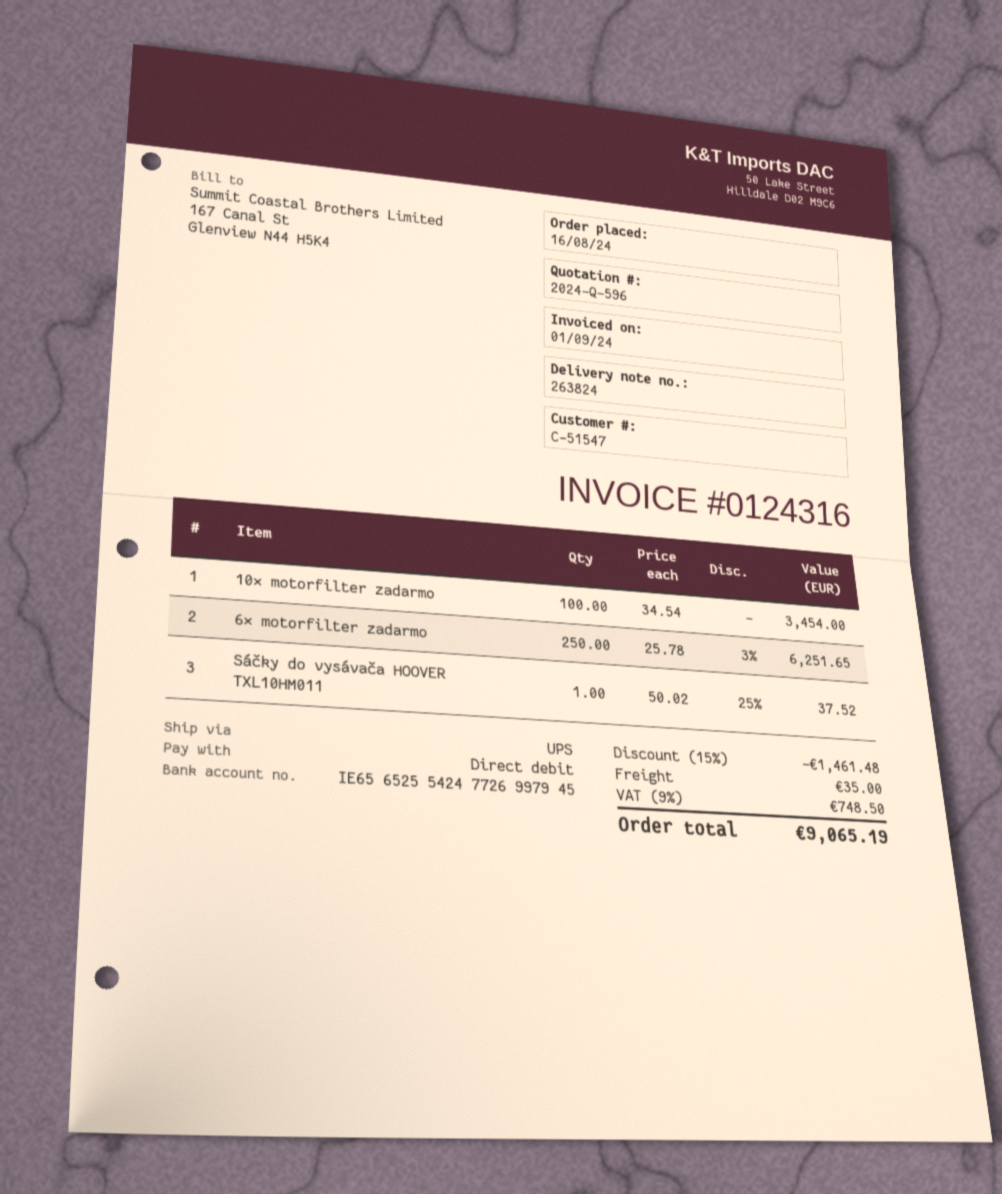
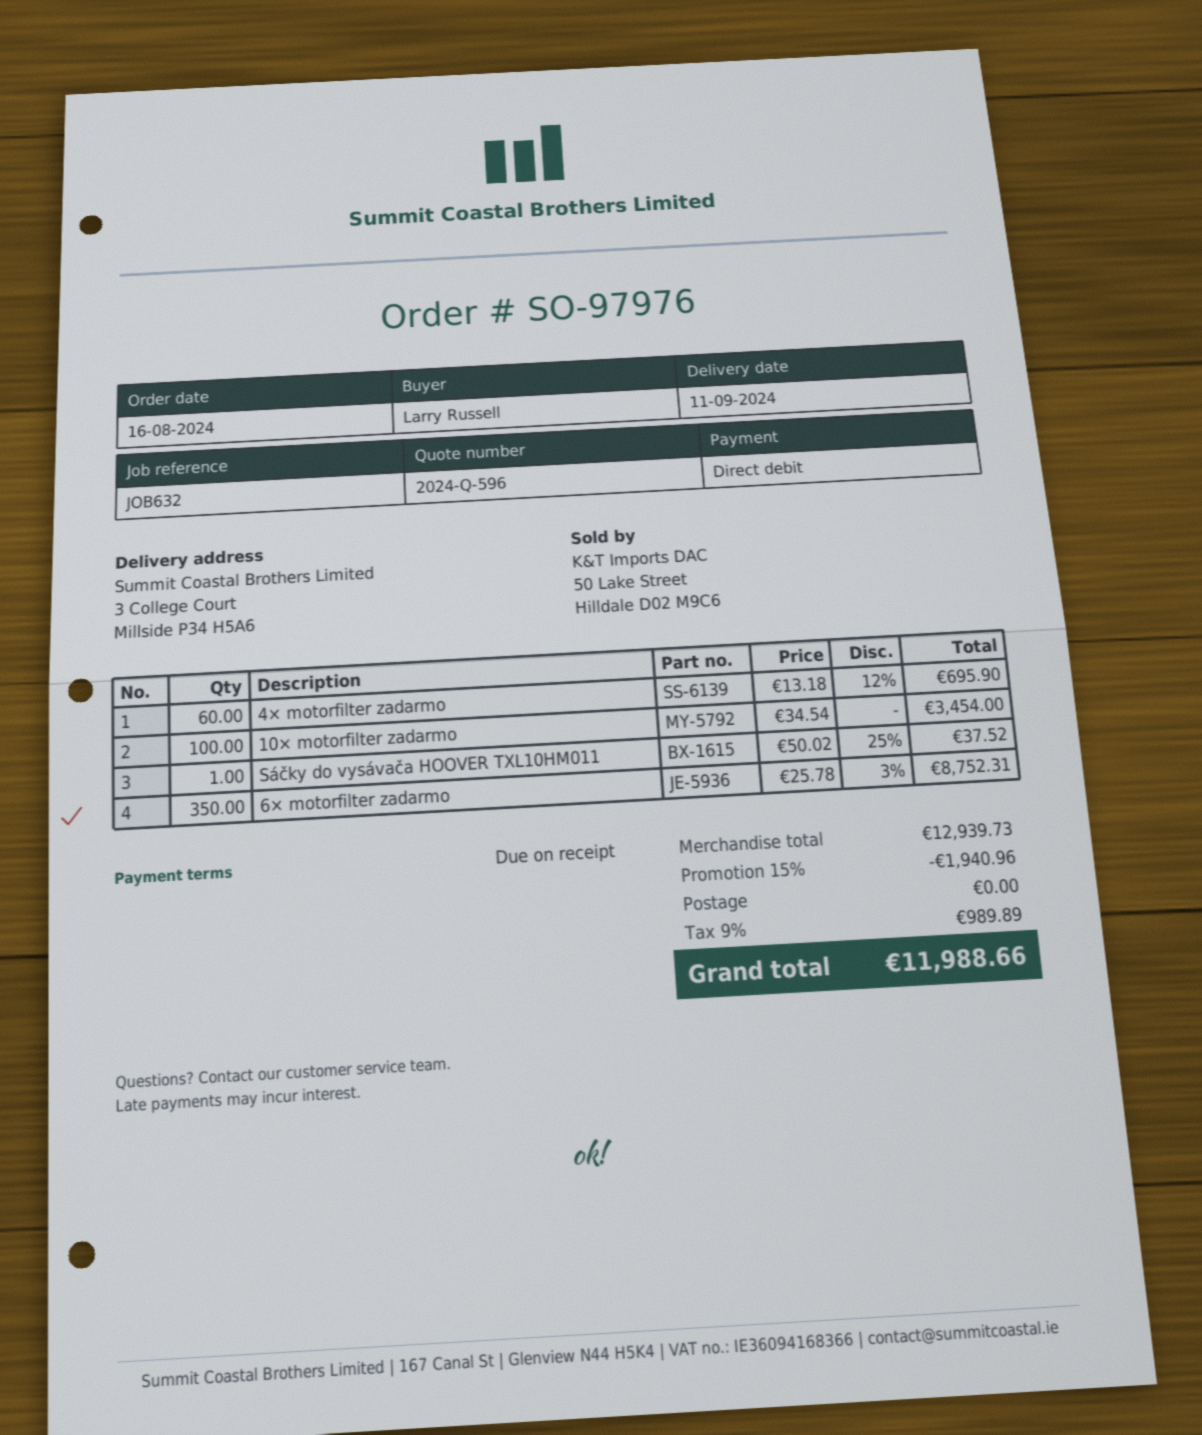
6× motorfilter zadarmo: 250 x 25.78 - 3% = 6251.65 -> 350 x 25.78 - 3% = 8752.31
4× motorfilter zadarmo: none -> 60 x 13.18 - 12% = 695.90
discount: 15% = 1461.48 -> 15% = 1940.96
shipping: 35.00 -> 0.00
tax: 9% = 748.50 -> 9% = 989.89
total: 9065.19 -> 11988.66

